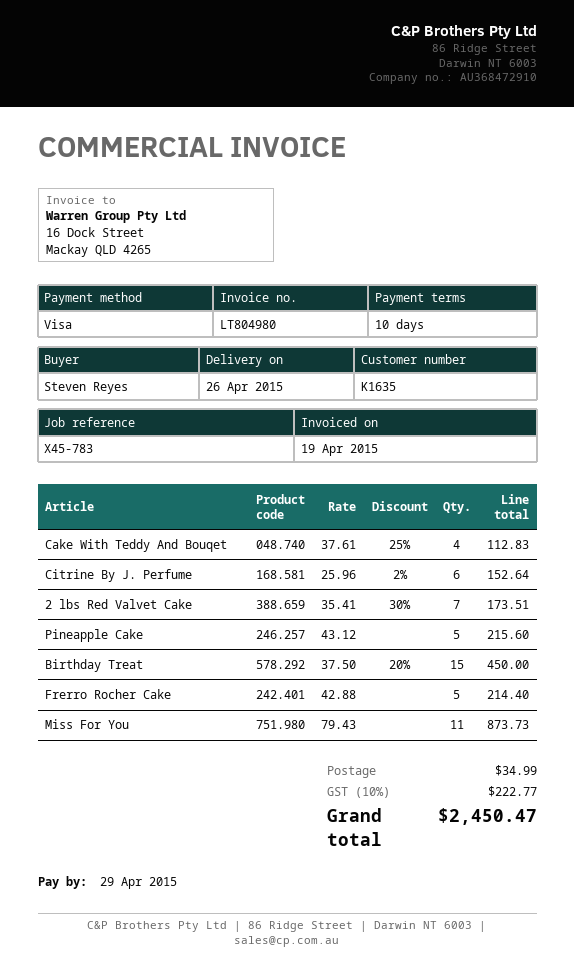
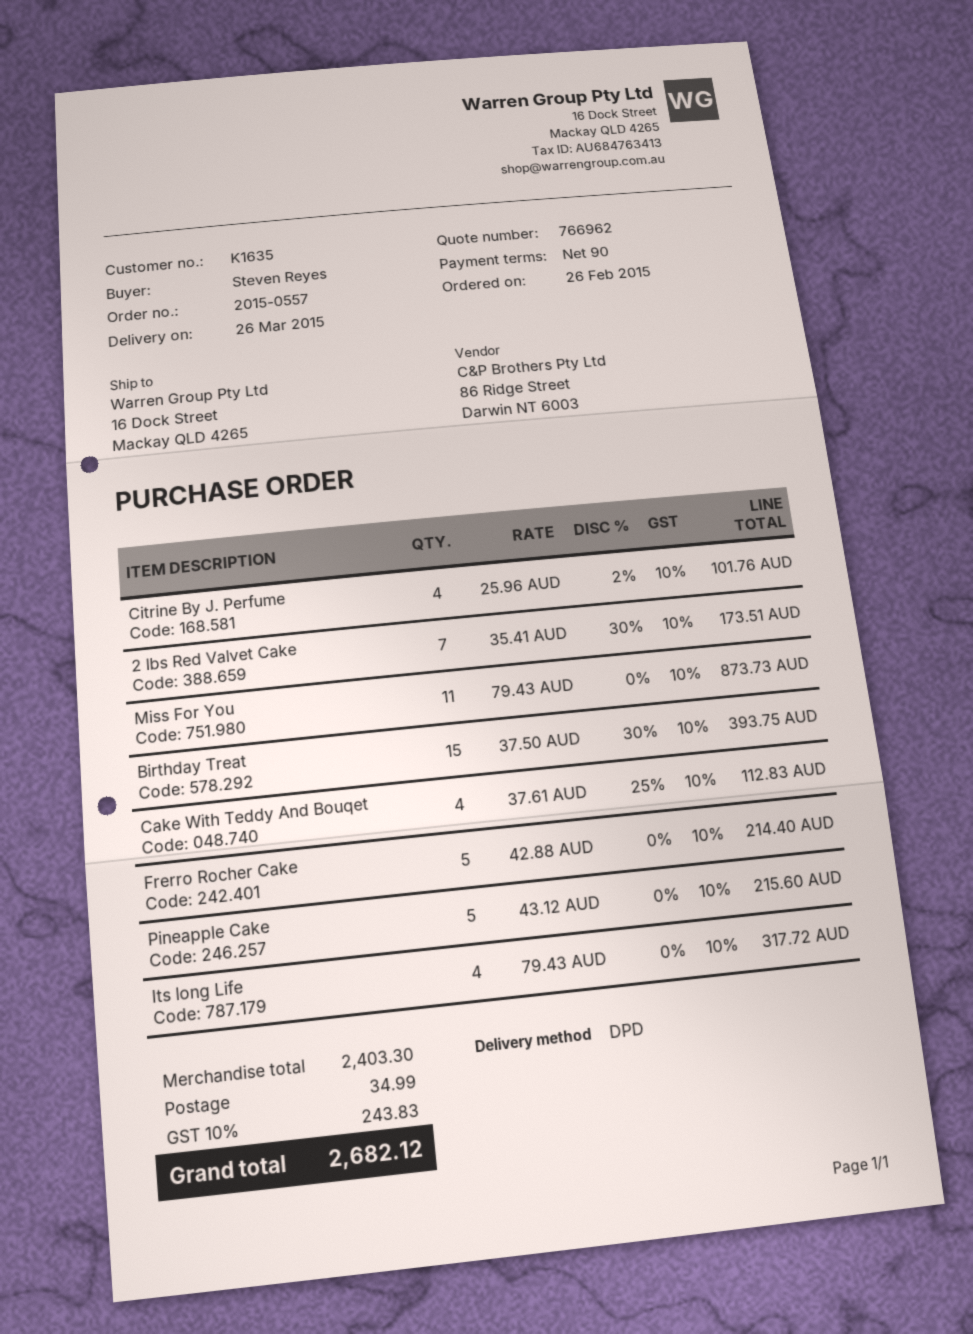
delivery date: 2015-04-26 -> 2015-03-26
payment terms: 10 days -> 90 days
Citrine By J. Perfume: 6 x 25.96 - 2% = 152.64 -> 4 x 25.96 - 2% = 101.76
Birthday Treat: 15 x 37.50 - 20% = 450.00 -> 15 x 37.50 - 30% = 393.75
Its long Life: none -> 4 x 79.43 = 317.72
tax: 10% = 222.77 -> 10% = 243.83
total: 2450.47 -> 2682.12

